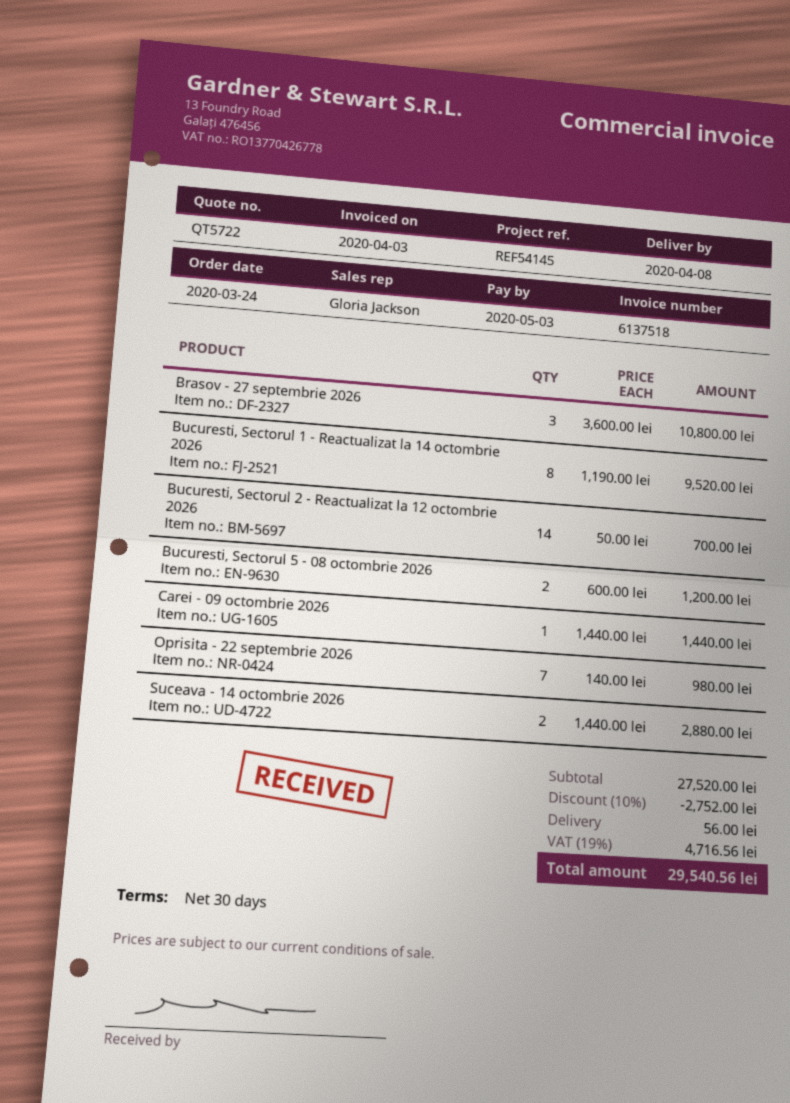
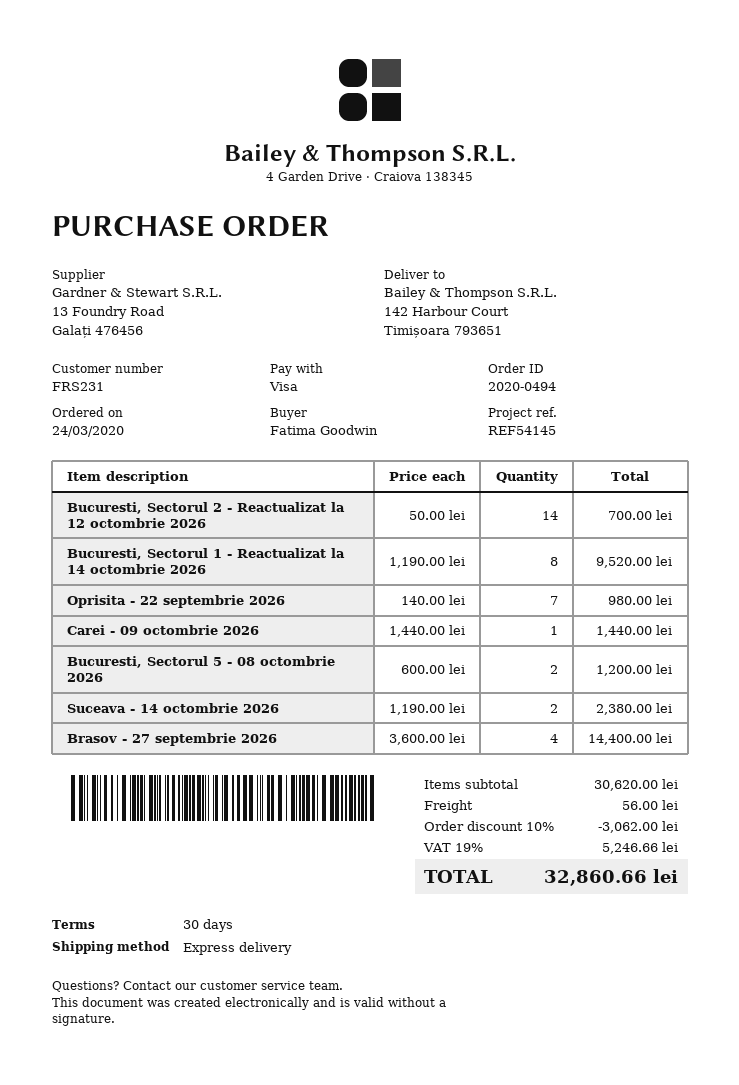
Brasov - 27 septembrie 2026: 3 x 3600.00 = 10800.00 -> 4 x 3600.00 = 14400.00
Suceava - 14 octombrie 2026: 2 x 1440.00 = 2880.00 -> 2 x 1190.00 = 2380.00
subtotal: 27520.00 -> 30620.00
discount: 10% = 2752.00 -> 10% = 3062.00
tax: 19% = 4716.56 -> 19% = 5246.66
total: 29540.56 -> 32860.66

